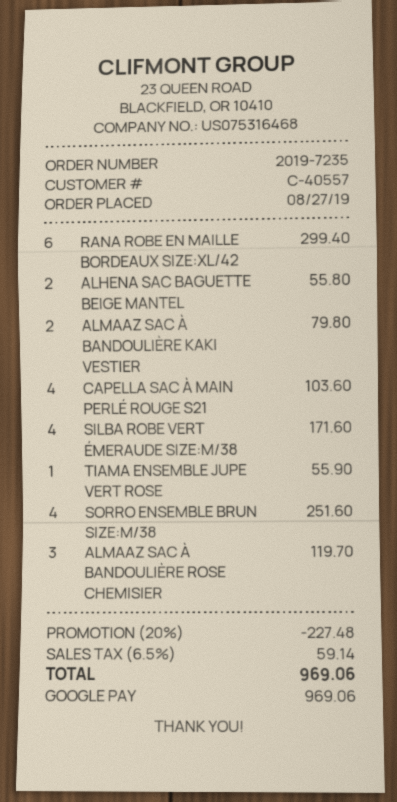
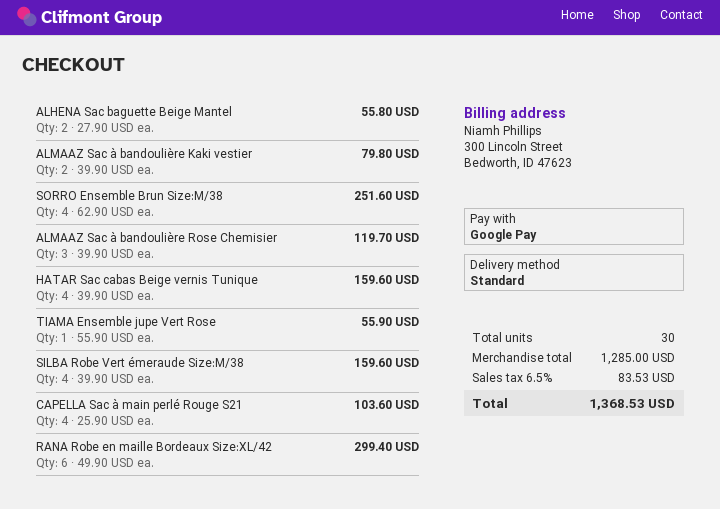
SILBA ROBE VERT ÉMERAUDE SIZE:M/38: 4 for 171.60 -> 4 for 159.60
HATAR Sac cabas Beige vernis Tunique: none -> 4 for 159.60
discount: 20% = 227.48 -> none
tax: 6.5% = 59.14 -> 6.5% = 83.53
total: 969.06 -> 1368.53

